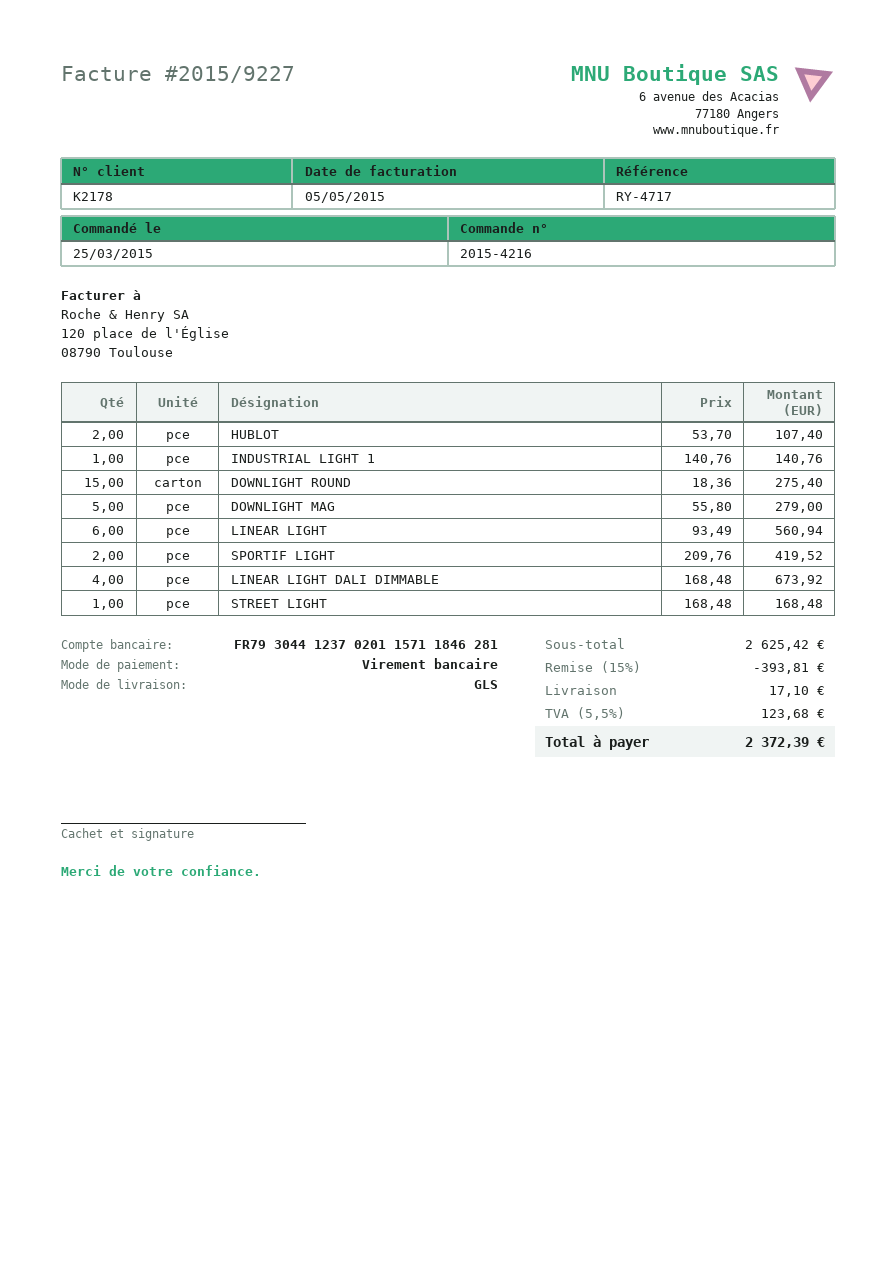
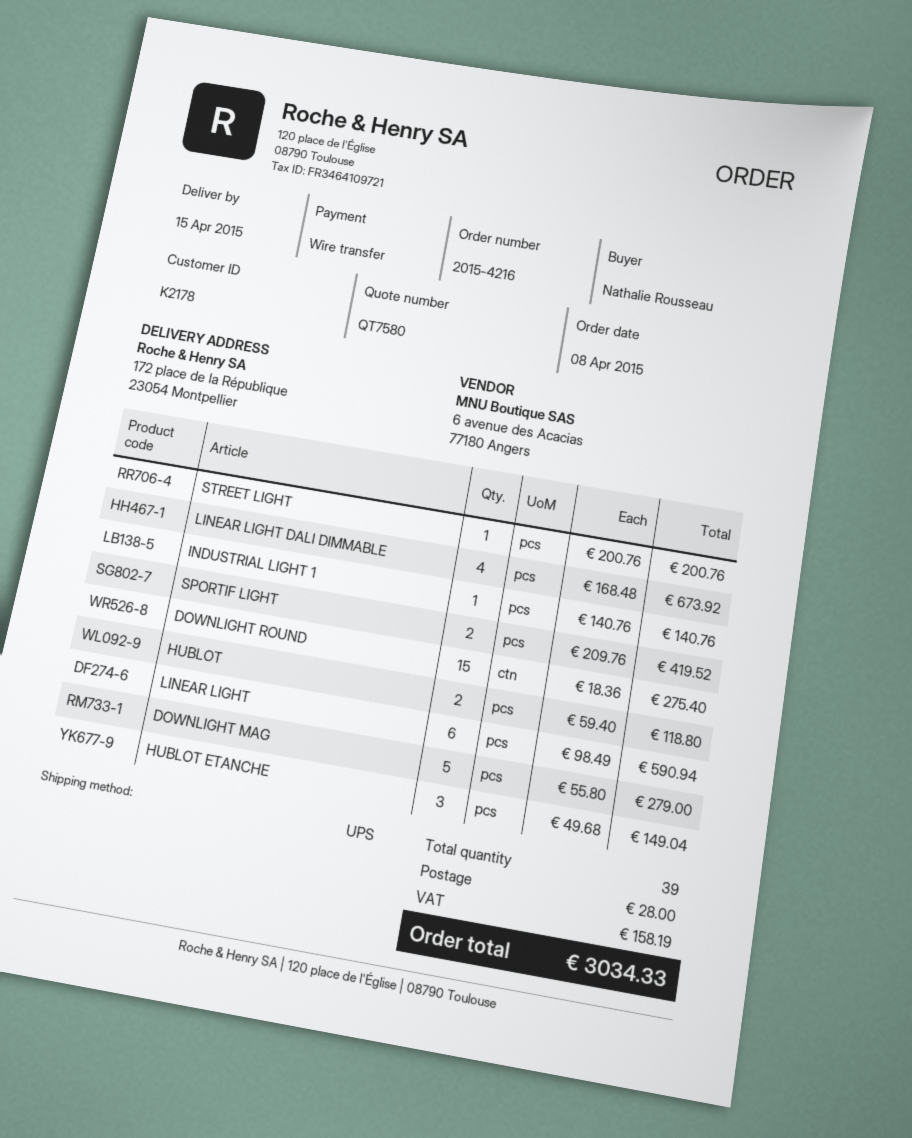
order date: 2015-03-25 -> 2015-04-08
shipping method: GLS -> UPS
HUBLOT: 2 x 53.70 = 107.40 -> 2 x 59.40 = 118.80
LINEAR LIGHT: 6 x 93.49 = 560.94 -> 6 x 98.49 = 590.94
STREET LIGHT: 1 x 168.48 = 168.48 -> 1 x 200.76 = 200.76
HUBLOT ETANCHE: none -> 3 x 49.68 = 149.04
discount: 15% = 393.81 -> none
shipping: 17.10 -> 28.00
tax: 123.68 -> 158.19
total: 2372.39 -> 3034.33

